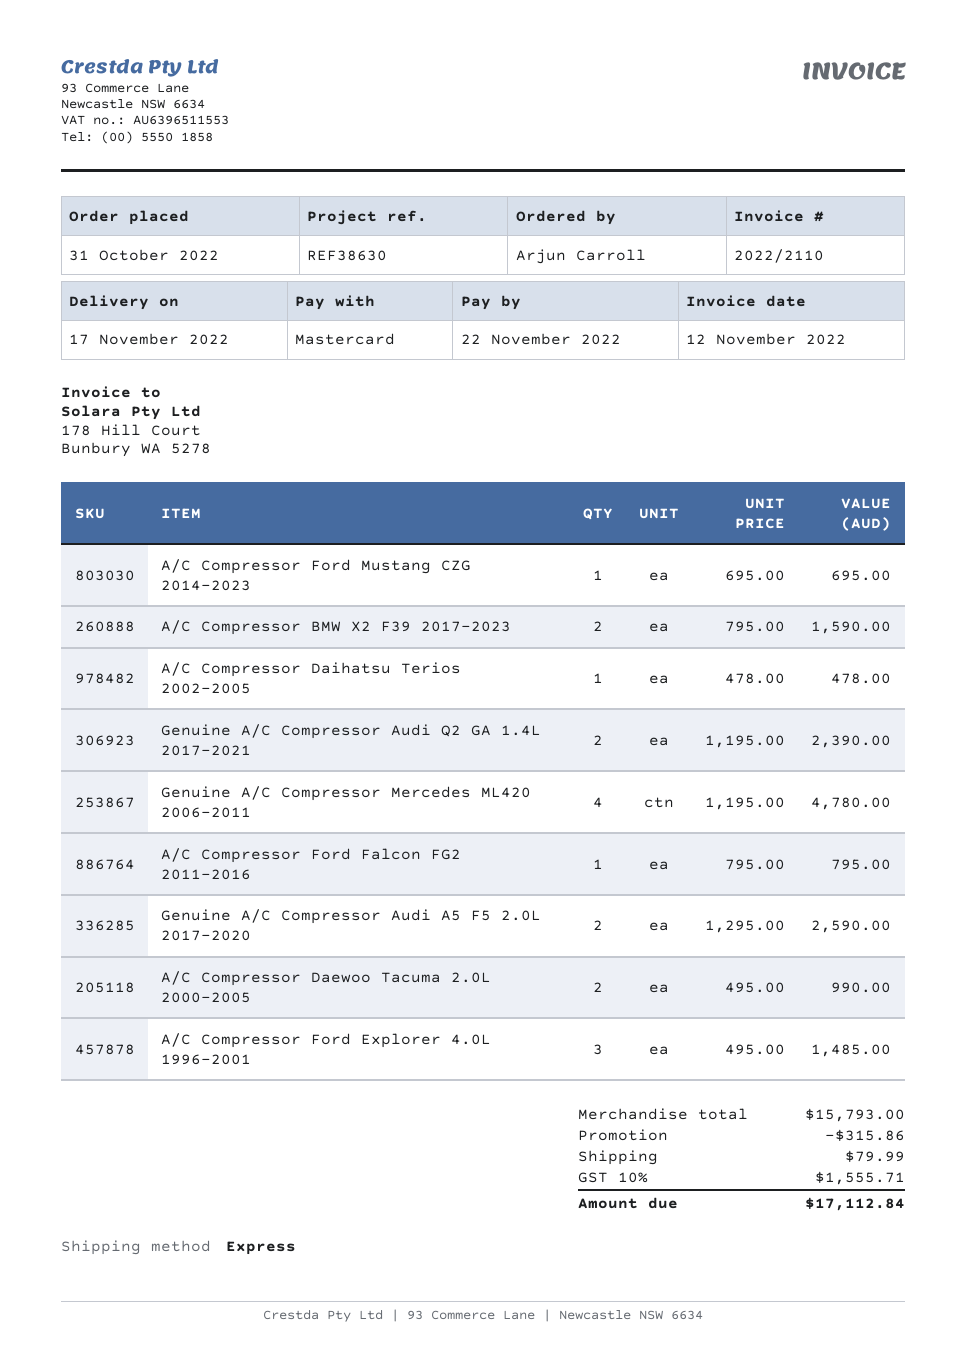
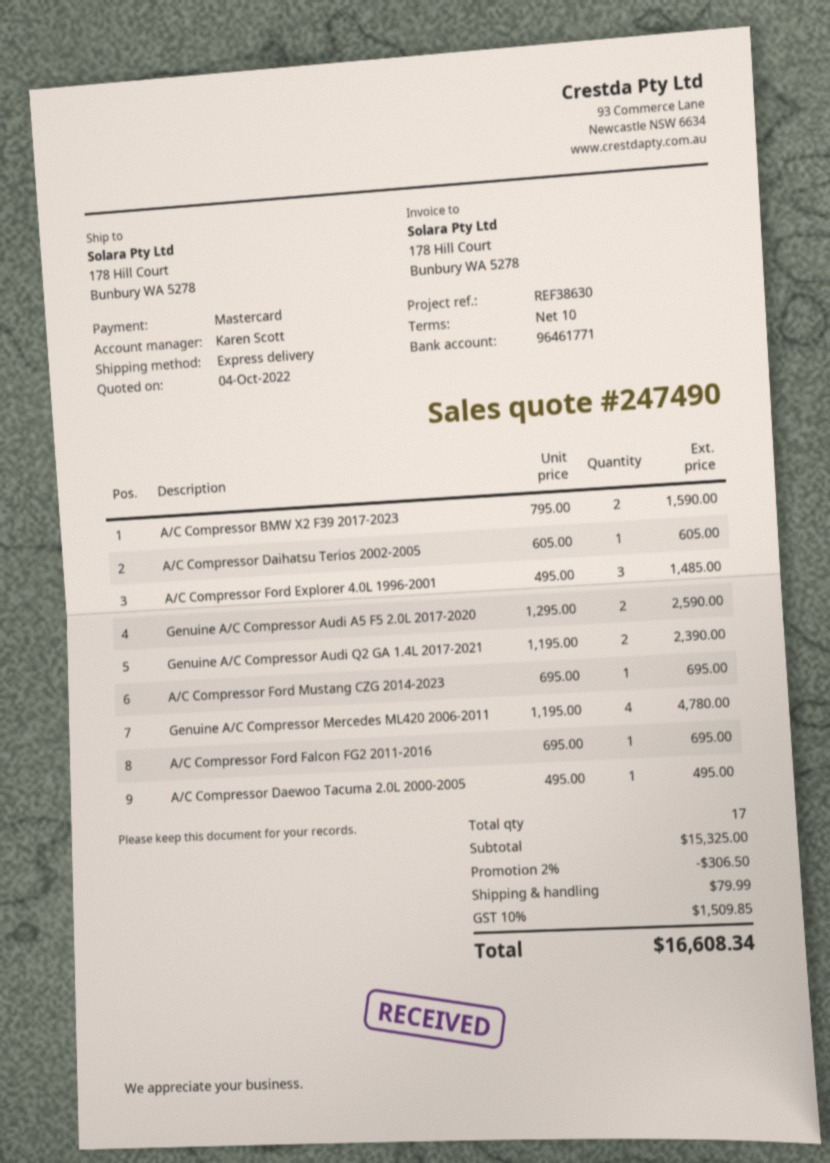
A/C Compressor Daihatsu Terios 2002-2005: 1 x 478.00 = 478.00 -> 1 x 605.00 = 605.00
A/C Compressor Ford Falcon FG2 2011-2016: 1 x 795.00 = 795.00 -> 1 x 695.00 = 695.00
A/C Compressor Daewoo Tacuma 2.0L 2000-2005: 2 x 495.00 = 990.00 -> 1 x 495.00 = 495.00
subtotal: 15793.00 -> 15325.00
discount: 315.86 -> 306.50
tax: 10% = 1555.71 -> 10% = 1509.85
total: 17112.84 -> 16608.34

